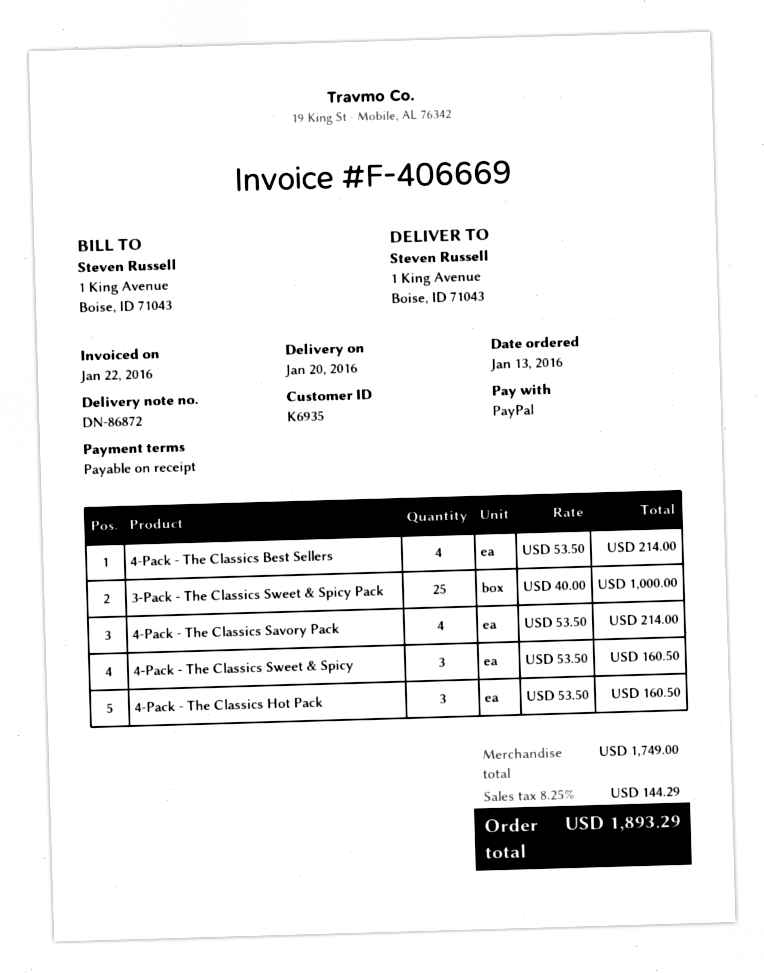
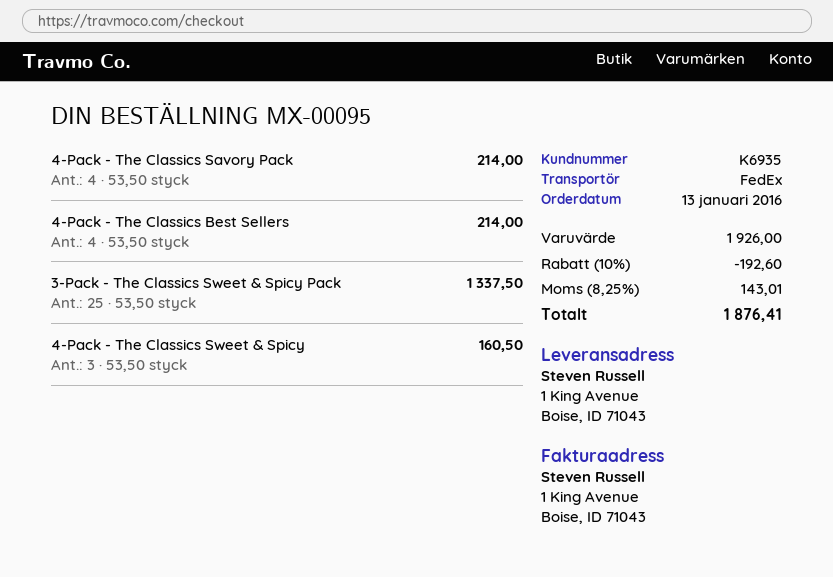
3-Pack - The Classics Sweet & Spicy Pack: 25 x 40.00 = 1000.00 -> 25 x 53.50 = 1337.50
4-Pack - The Classics Hot Pack: 3 x 53.50 = 160.50 -> none
subtotal: 1749.00 -> 1926.00
discount: none -> 10% = 192.60
tax: 8.25% = 144.29 -> 8.25% = 143.01
total: 1893.29 -> 1876.41

